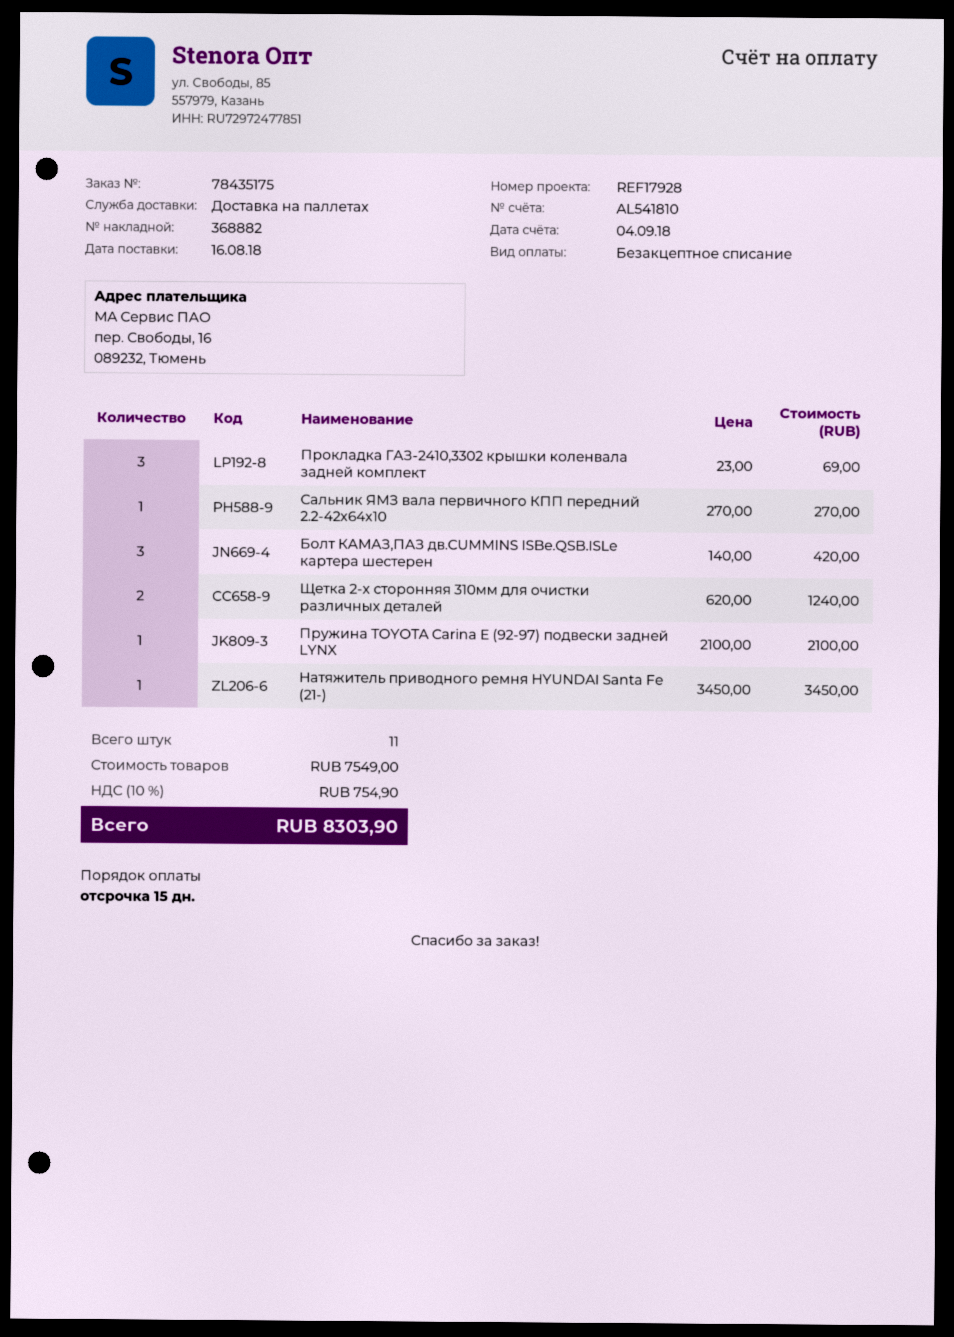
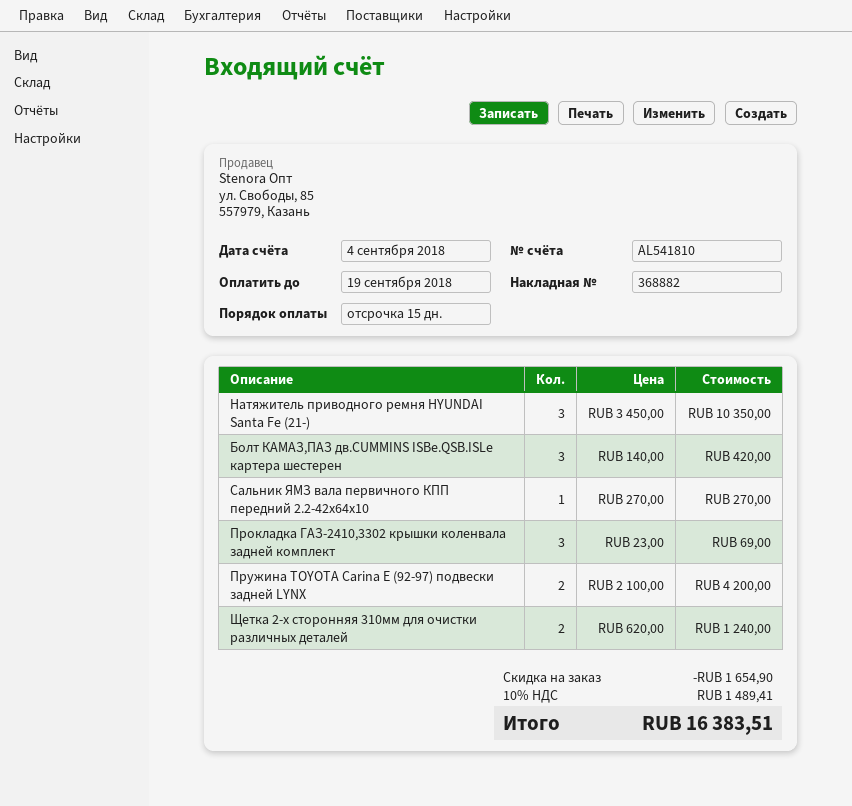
Пружина TOYOTA Carina E (92-97) подвески задней LYNX: 1 x 2100.00 = 2100.00 -> 2 x 2100.00 = 4200.00
Натяжитель приводного ремня HYUNDAI Santa Fe (21-): 1 x 3450.00 = 3450.00 -> 3 x 3450.00 = 10350.00
discount: none -> 1654.90
tax: 10% = 754.90 -> 10% = 1489.41
total: 8303.90 -> 16383.51

